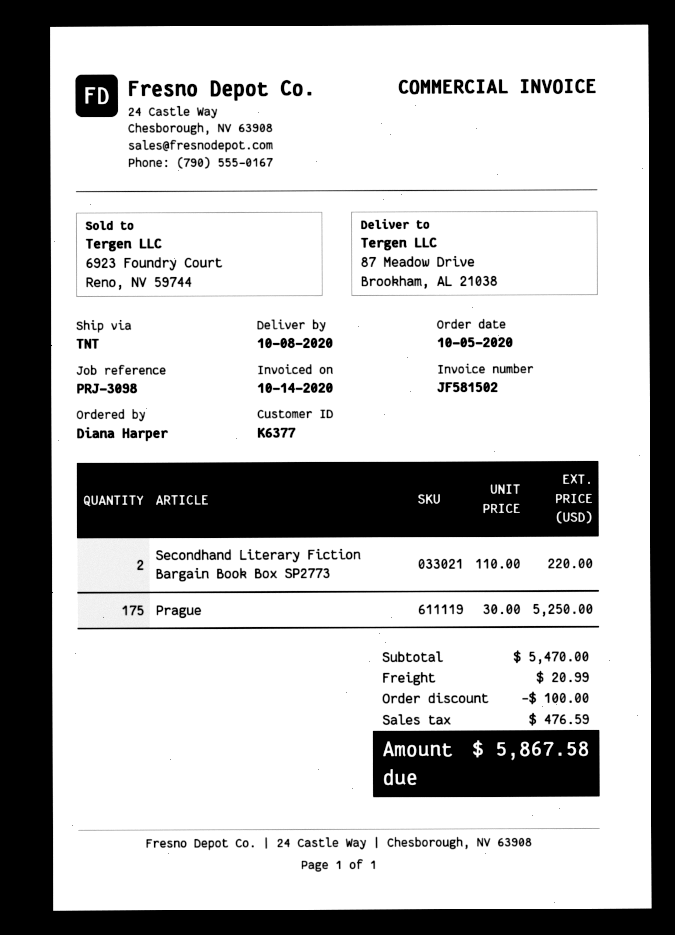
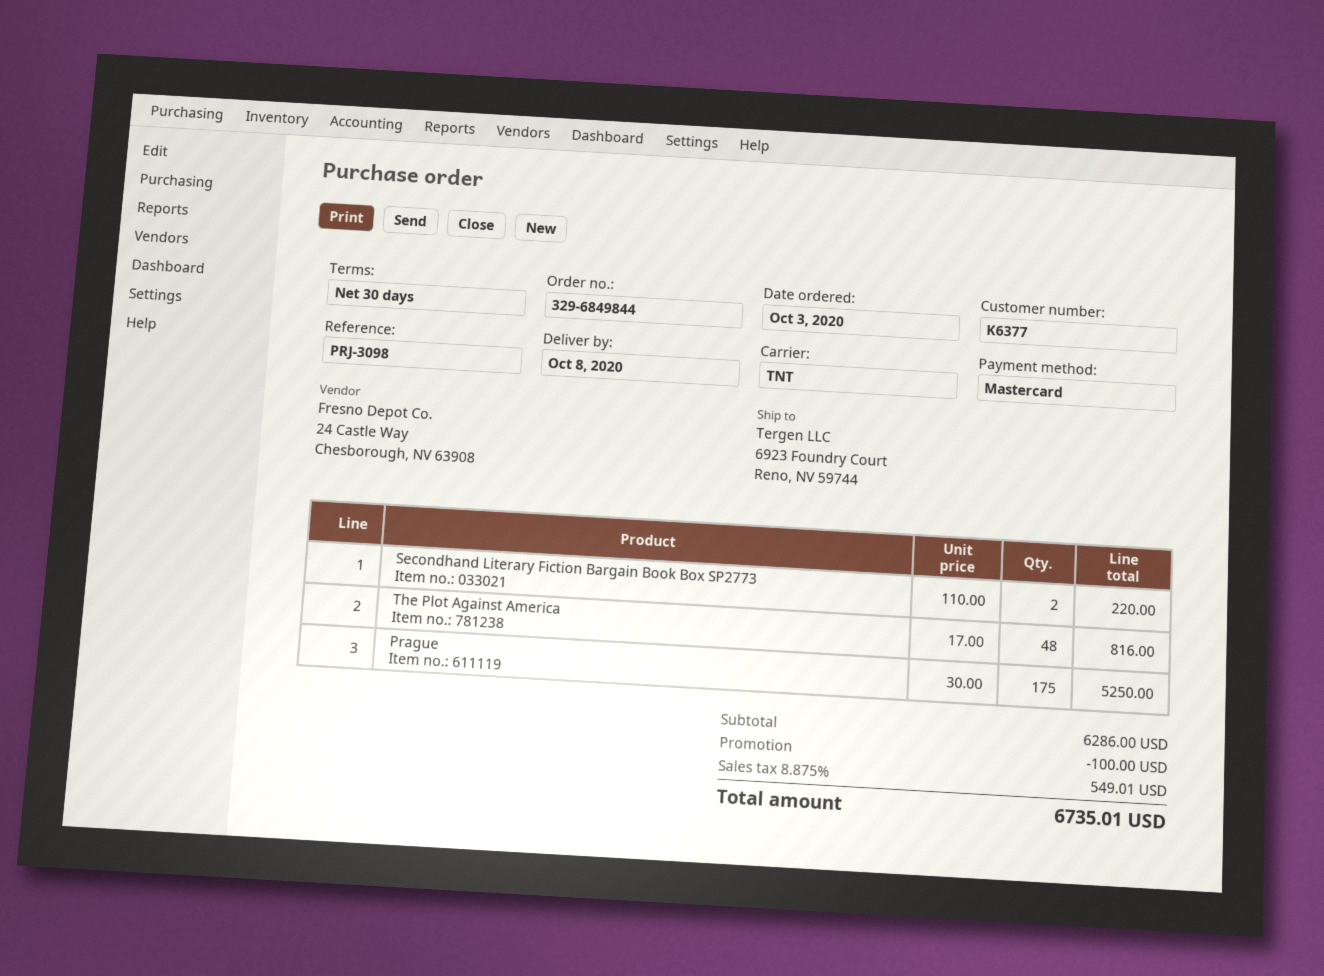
order date: 2020-10-05 -> 2020-10-03
ship to: 87 Meadow Drive, Brookham, AL 21038 -> 6923 Foundry Court, Reno, NV 59744
The Plot Against America: none -> 48 x 17.00 = 816.00
subtotal: 5470.00 -> 6286.00
shipping: 20.99 -> none
tax: 476.59 -> 549.01
total: 5867.58 -> 6735.01

